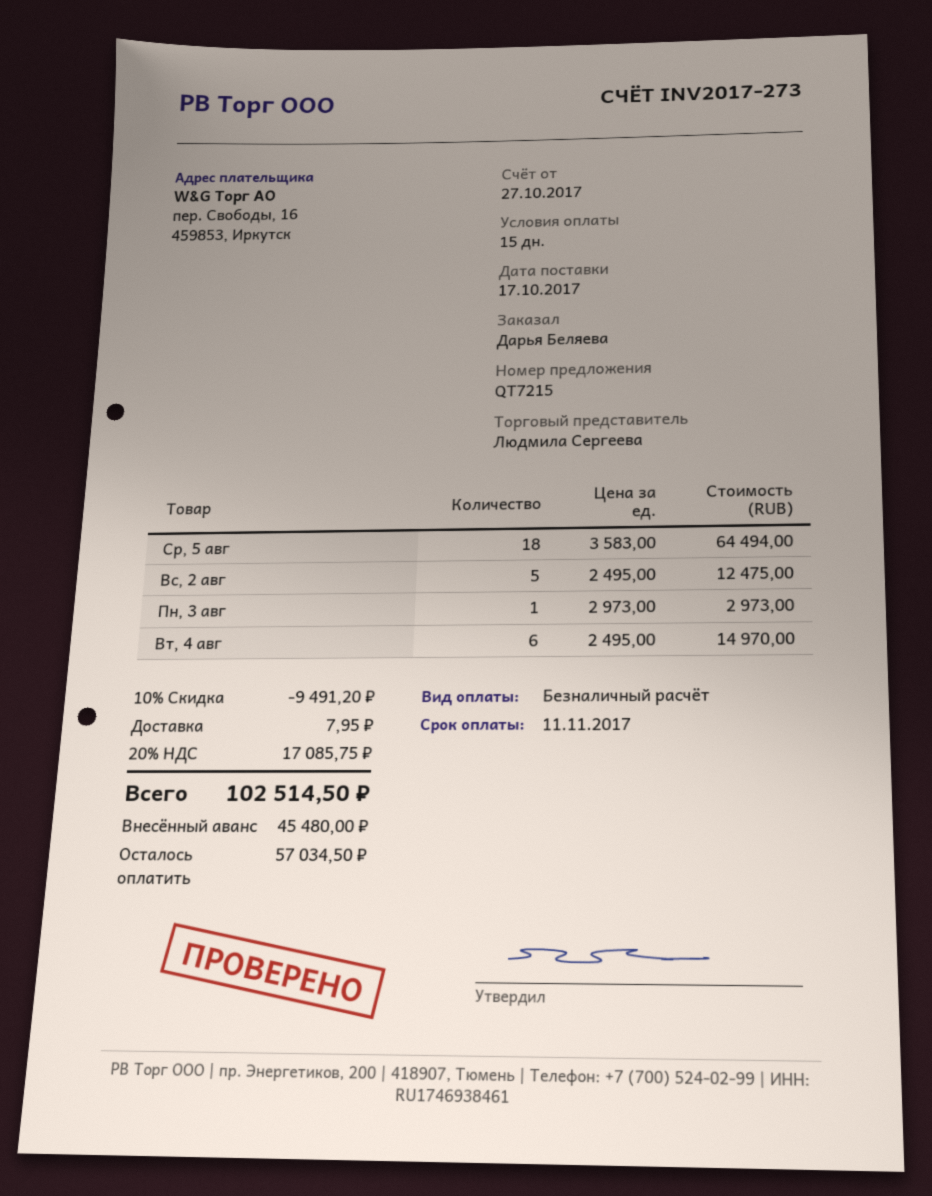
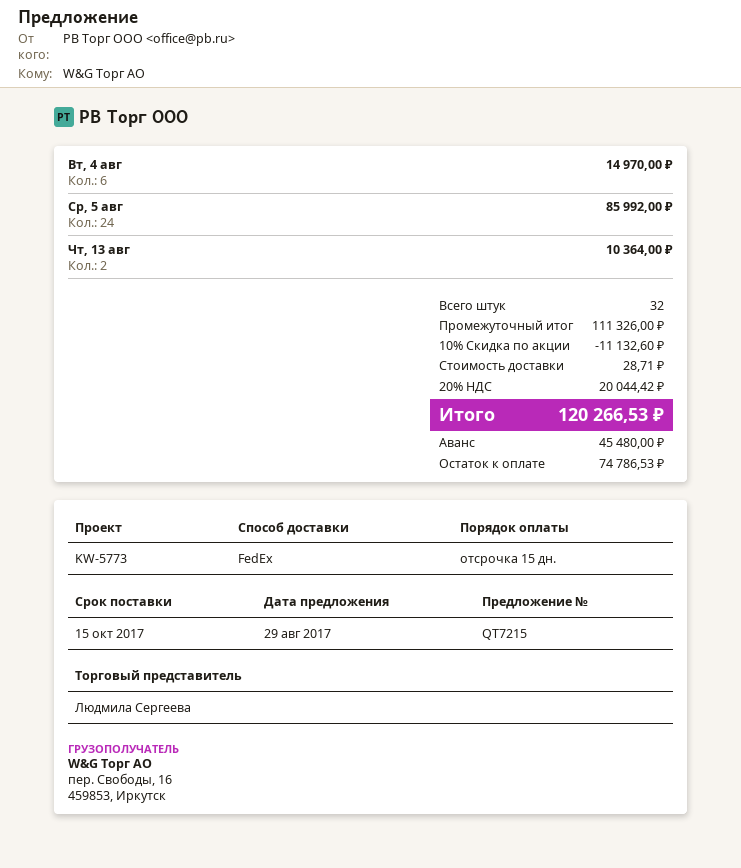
delivery date: 2017-10-17 -> 2017-10-15
Ср, 5 авг: 18 for 64494.00 -> 24 for 85992.00
Вс, 2 авг: 5 for 12475.00 -> none
Пн, 3 авг: 1 for 2973.00 -> none
Чт, 13 авг: none -> 2 for 10364.00
discount: 10% = 9491.20 -> 10% = 11132.60
shipping: 7.95 -> 28.71
tax: 20% = 17085.75 -> 20% = 20044.42
total: 102514.50 -> 120266.53
balance: 57034.50 -> 74786.53

